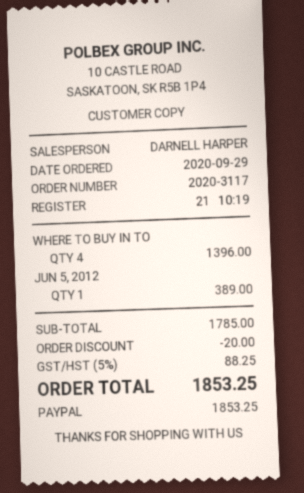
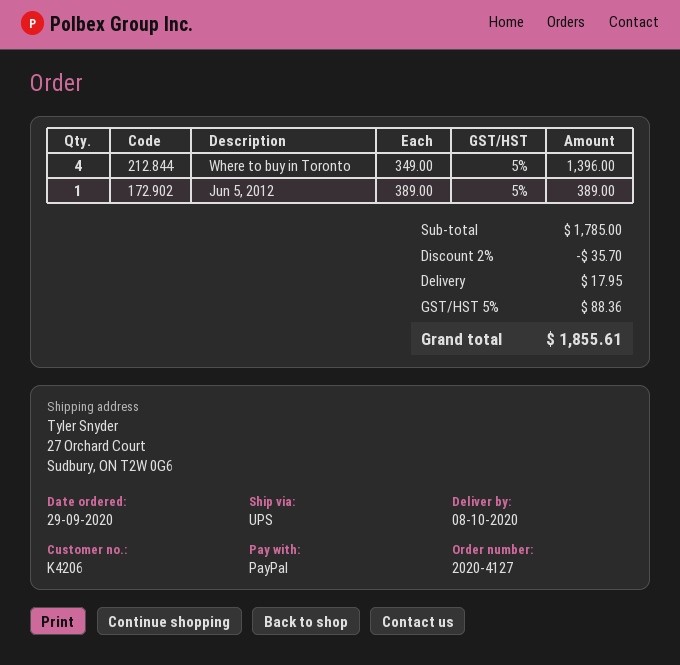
order number: 2020-3117 -> 2020-4127
discount: 20.00 -> 35.70
shipping: none -> 17.95
tax: 5% = 88.25 -> 5% = 88.36
total: 1853.25 -> 1855.61

